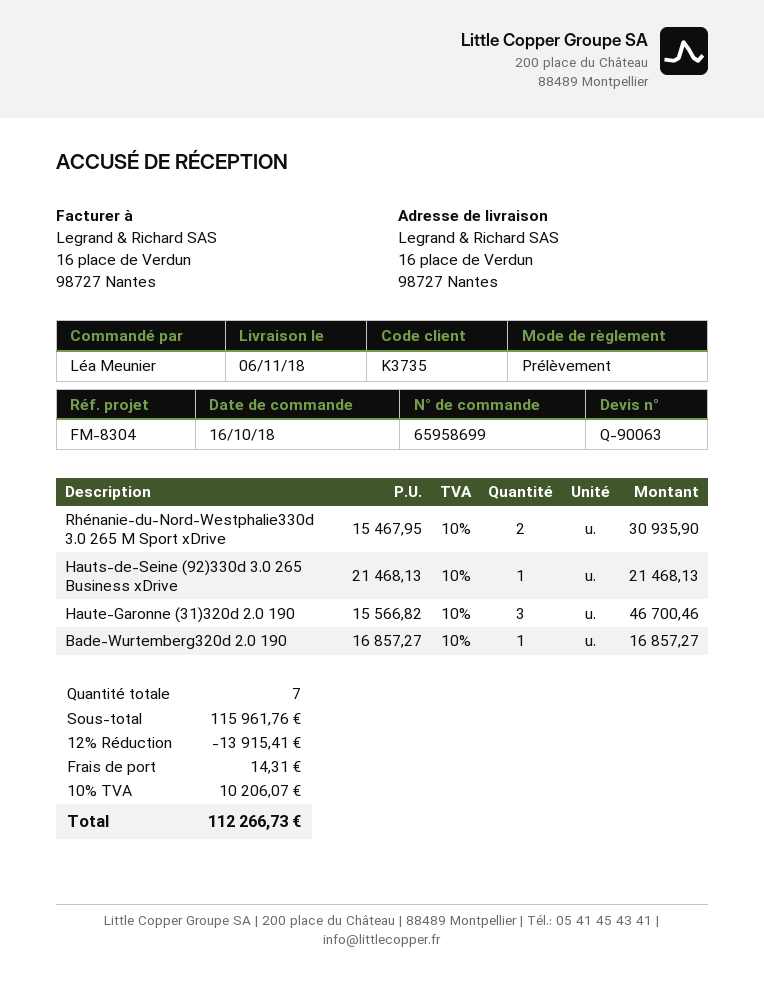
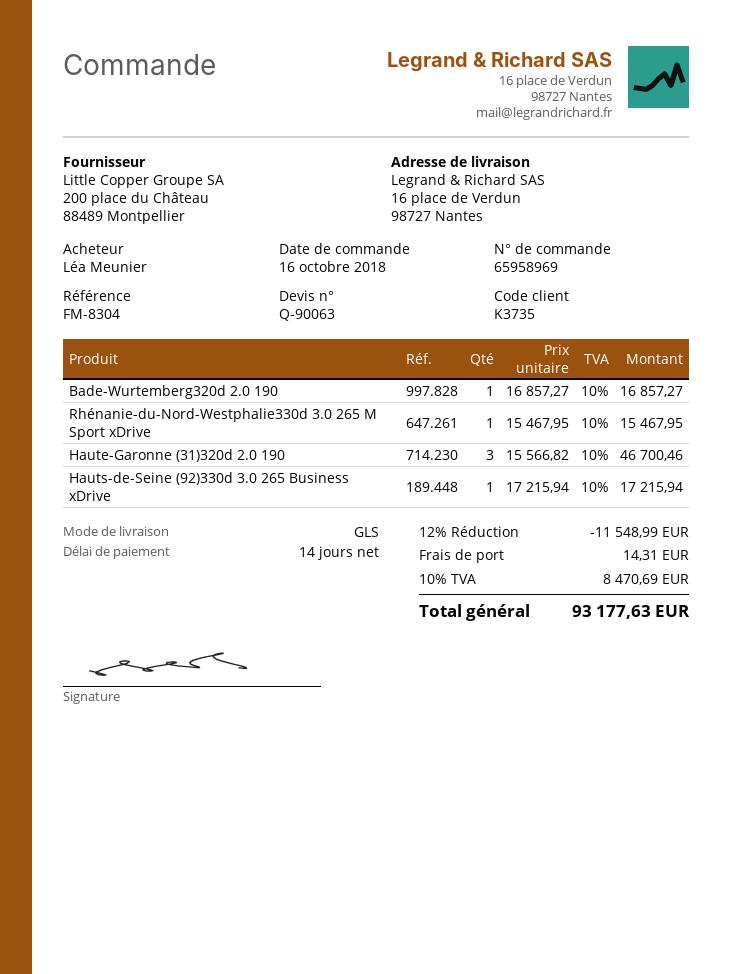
order number: 65958699 -> 65958969
Rhénanie-du-Nord-Westphalie330d 3.0 265 M Sport xDrive: 2 x 15467.95 = 30935.90 -> 1 x 15467.95 = 15467.95
Hauts-de-Seine (92)330d 3.0 265 Business xDrive: 1 x 21468.13 = 21468.13 -> 1 x 17215.94 = 17215.94
discount: 12% = 13915.41 -> 12% = 11548.99
tax: 10% = 10206.07 -> 10% = 8470.69
total: 112266.73 -> 93177.63

